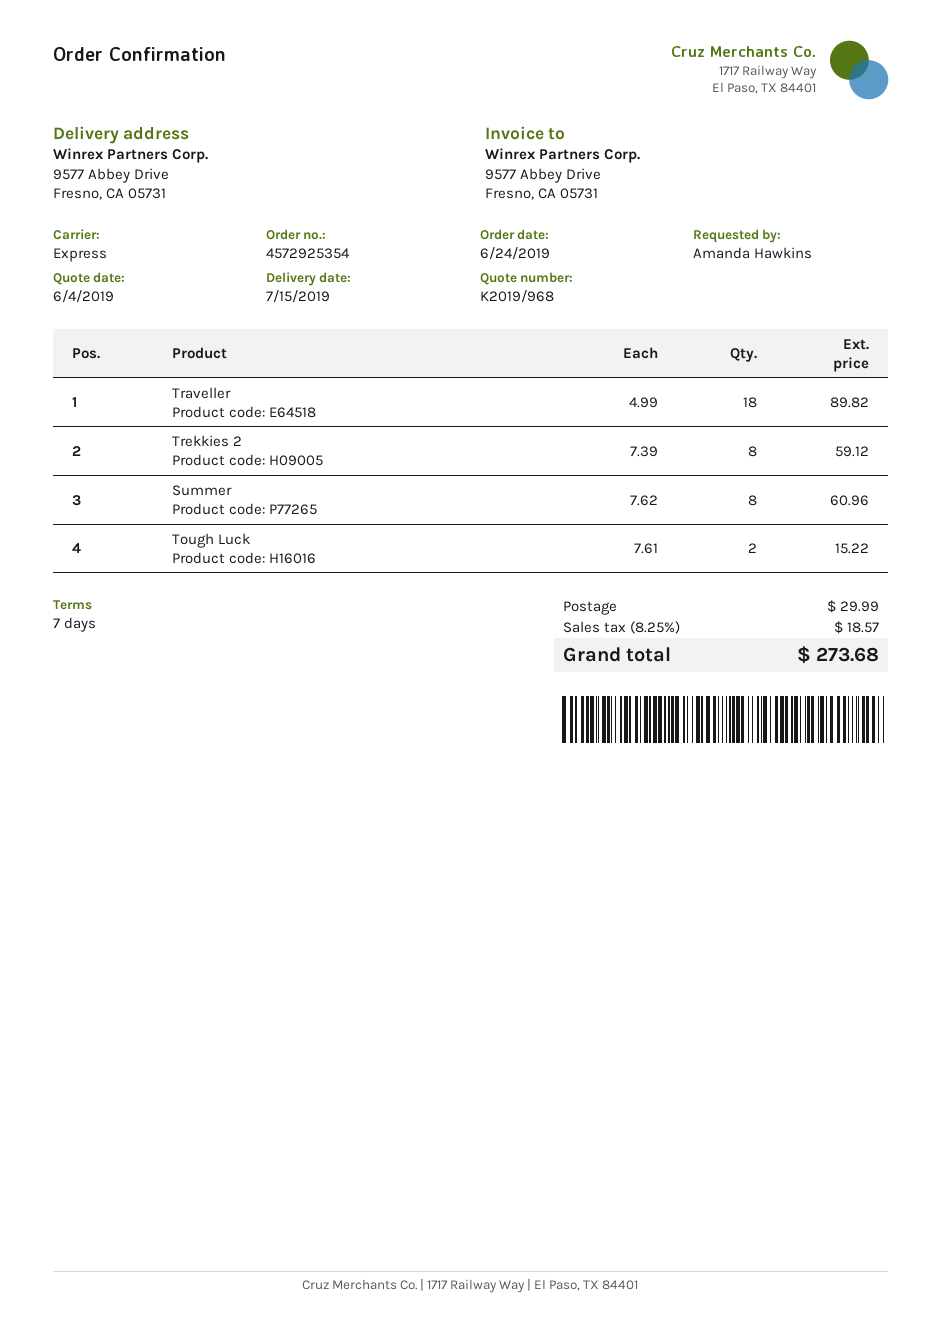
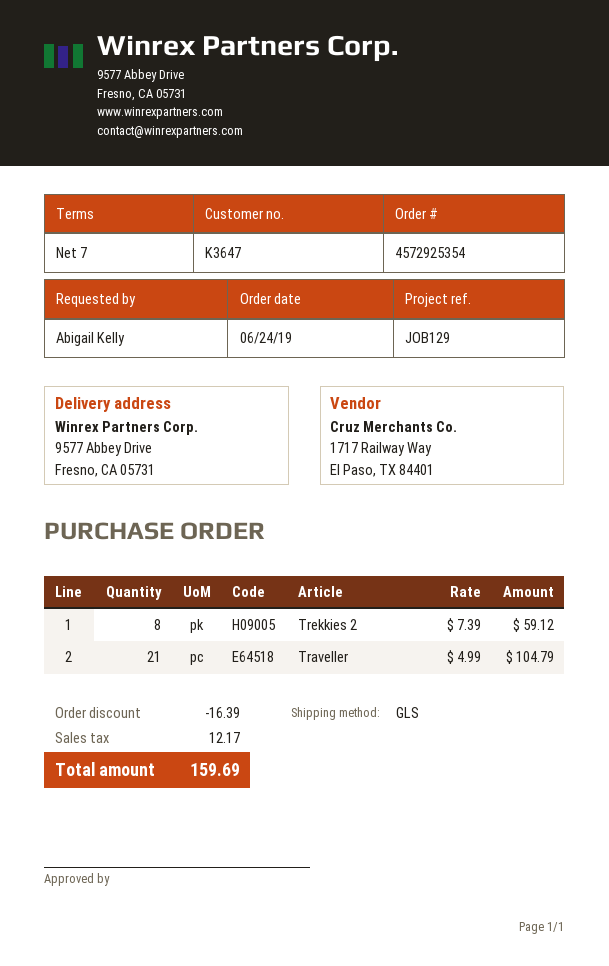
ordered by: Amanda Hawkins -> Abigail Kelly
shipping method: express -> GLS
Traveller: 18 x 4.99 = 89.82 -> 21 x 4.99 = 104.79
Summer: 8 x 7.62 = 60.96 -> none
Tough Luck: 2 x 7.61 = 15.22 -> none
discount: none -> 16.39
shipping: 29.99 -> none
tax: 18.57 -> 12.17
total: 273.68 -> 159.69

